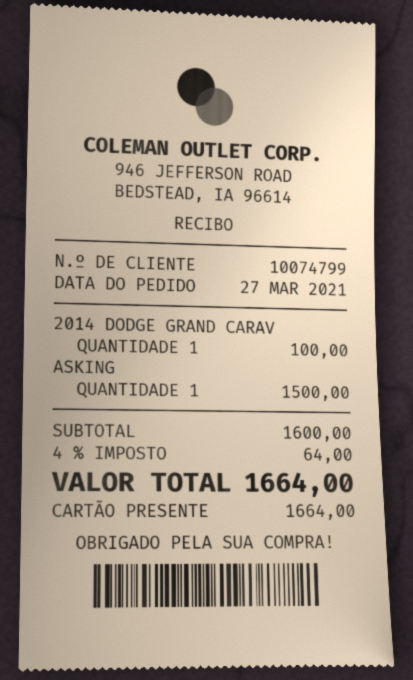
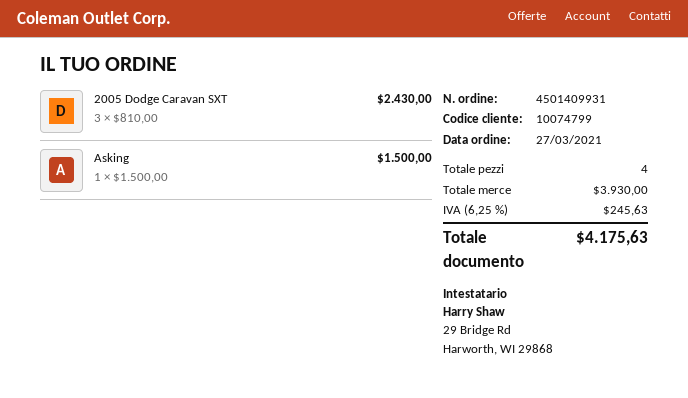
2014 DODGE GRAND CARAV: 1 for 100.00 -> none
2005 Dodge Caravan SXT: none -> 3 for 2430.00
subtotal: 1600.00 -> 3930.00
tax: 4% = 64.00 -> 6.25% = 245.63
total: 1664.00 -> 4175.63

